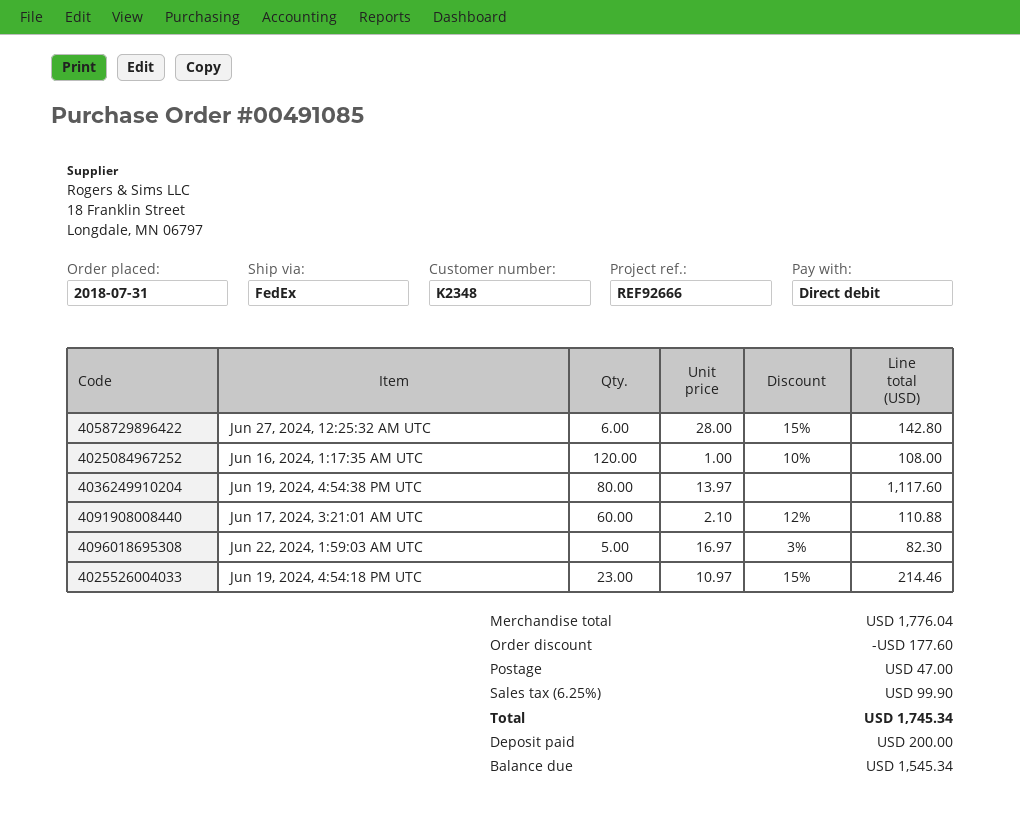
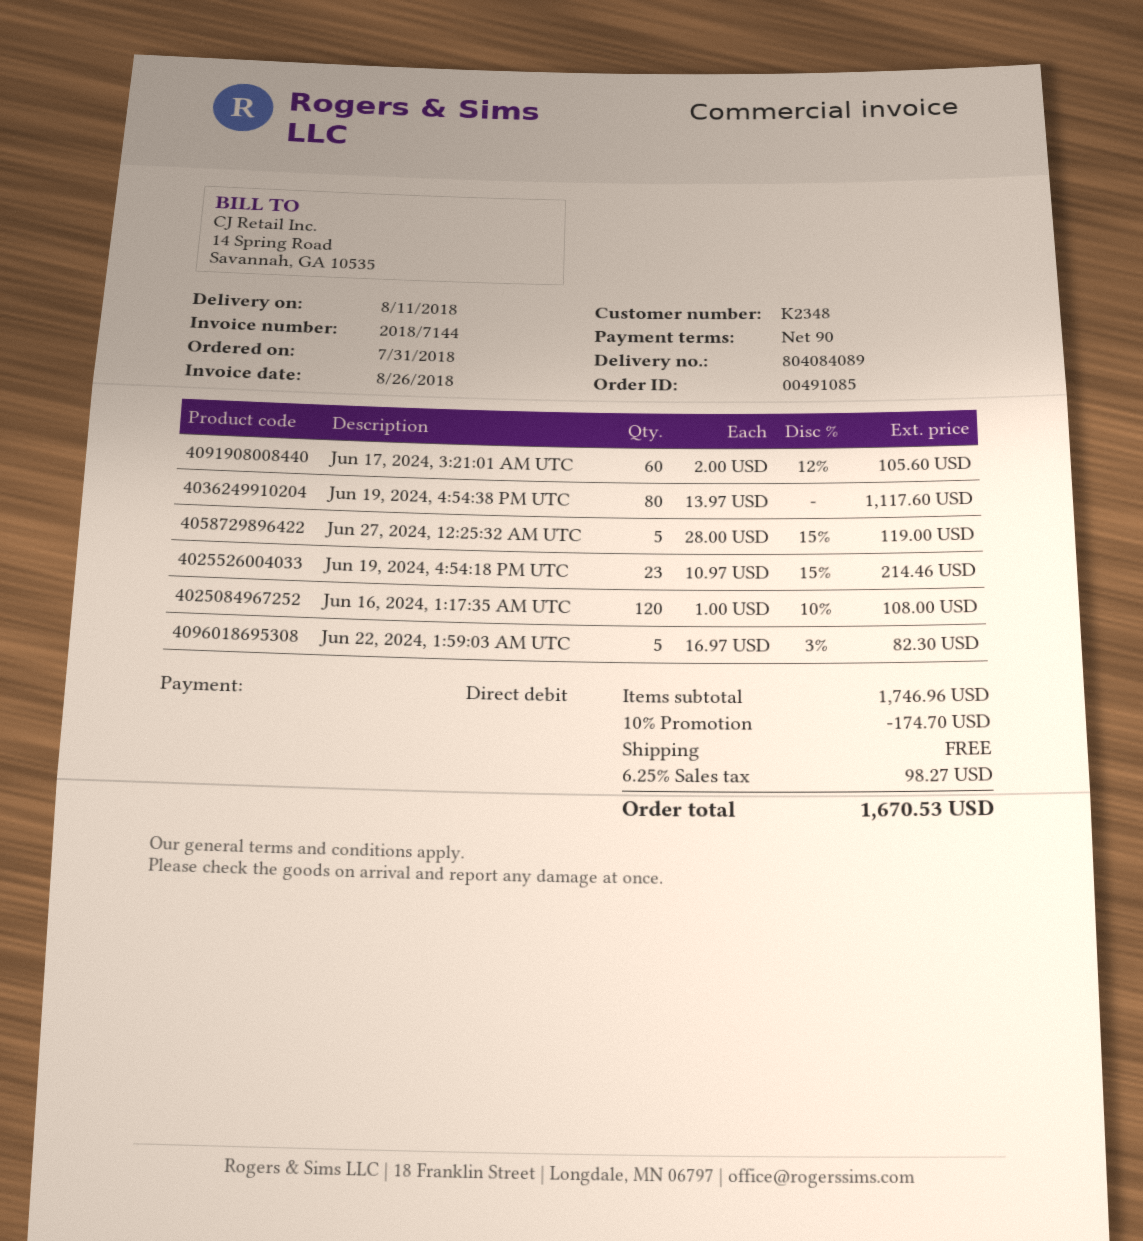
Jun 27, 2024, 12:25:32 AM UTC: 6 x 28.00 - 15% = 142.80 -> 5 x 28.00 - 15% = 119.00
Jun 17, 2024, 3:21:01 AM UTC: 60 x 2.10 - 12% = 110.88 -> 60 x 2.00 - 12% = 105.60
subtotal: 1776.04 -> 1746.96
discount: 177.60 -> 174.70
shipping: 47.00 -> 0.00
tax: 6.25% = 99.90 -> 6.25% = 98.27
total: 1745.34 -> 1670.53

